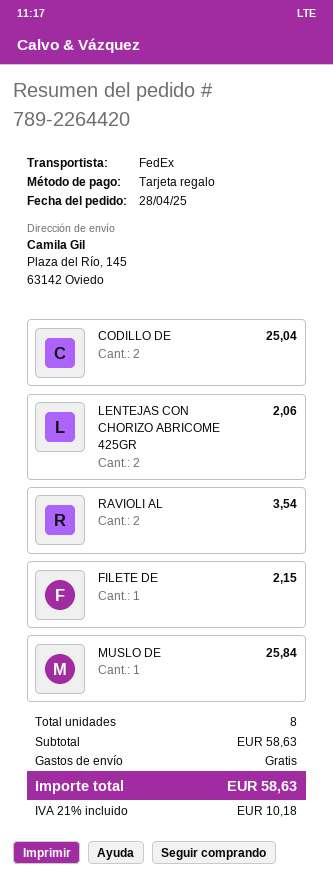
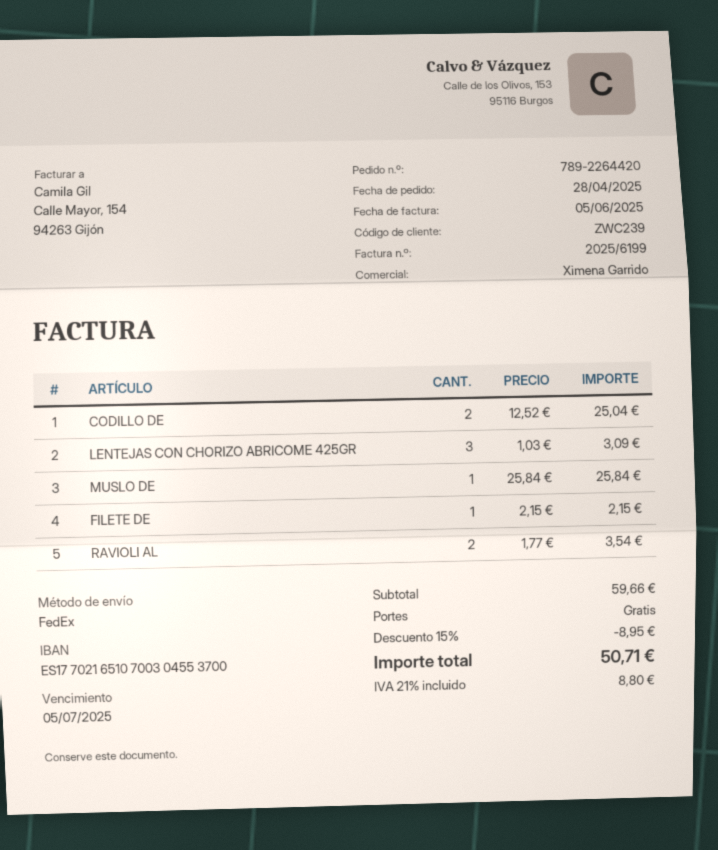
LENTEJAS CON CHORIZO ABRICOME 425GR: 2 for 2.06 -> 3 for 3.09
subtotal: 58.63 -> 59.66
discount: none -> 15% = 8.95
tax: 21% = 10.18 -> 21% = 8.80
total: 58.63 -> 50.71

